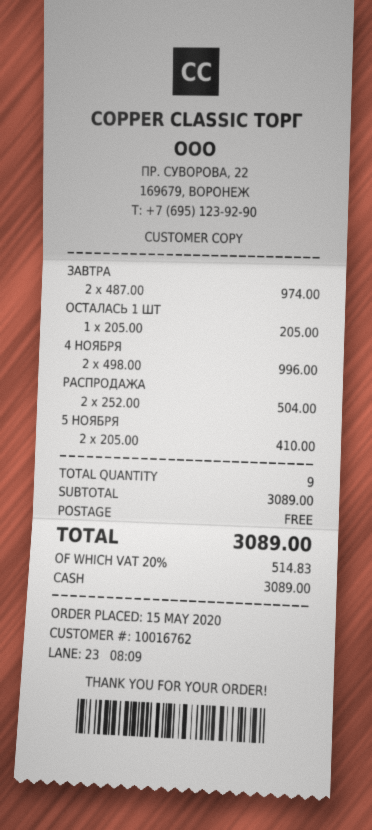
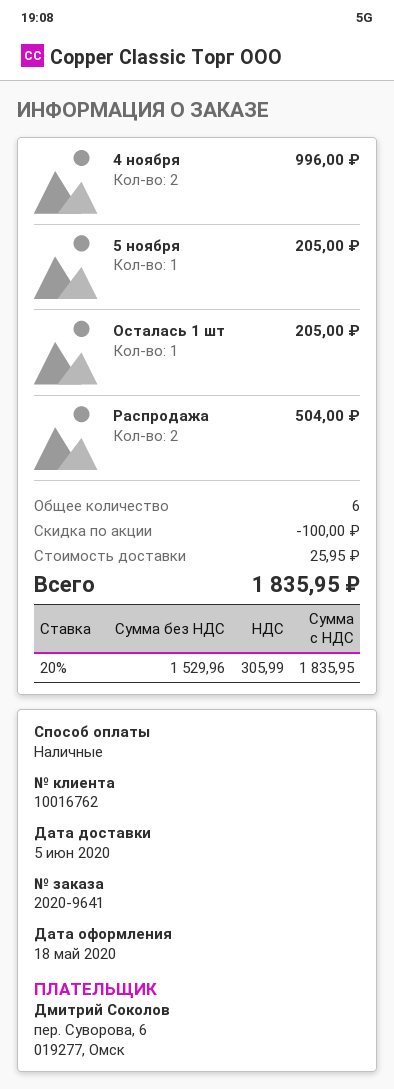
order date: 2020-05-15 -> 2020-05-18
ЗАВТРА: 2 for 974.00 -> none
5 НОЯБРЯ: 2 for 410.00 -> 1 for 205.00
total quantity: 9 -> 6
discount: none -> 100.00
shipping: 0.00 -> 25.95
tax: 20% = 514.83 -> 20% = 305.99
total: 3089.00 -> 1835.95

